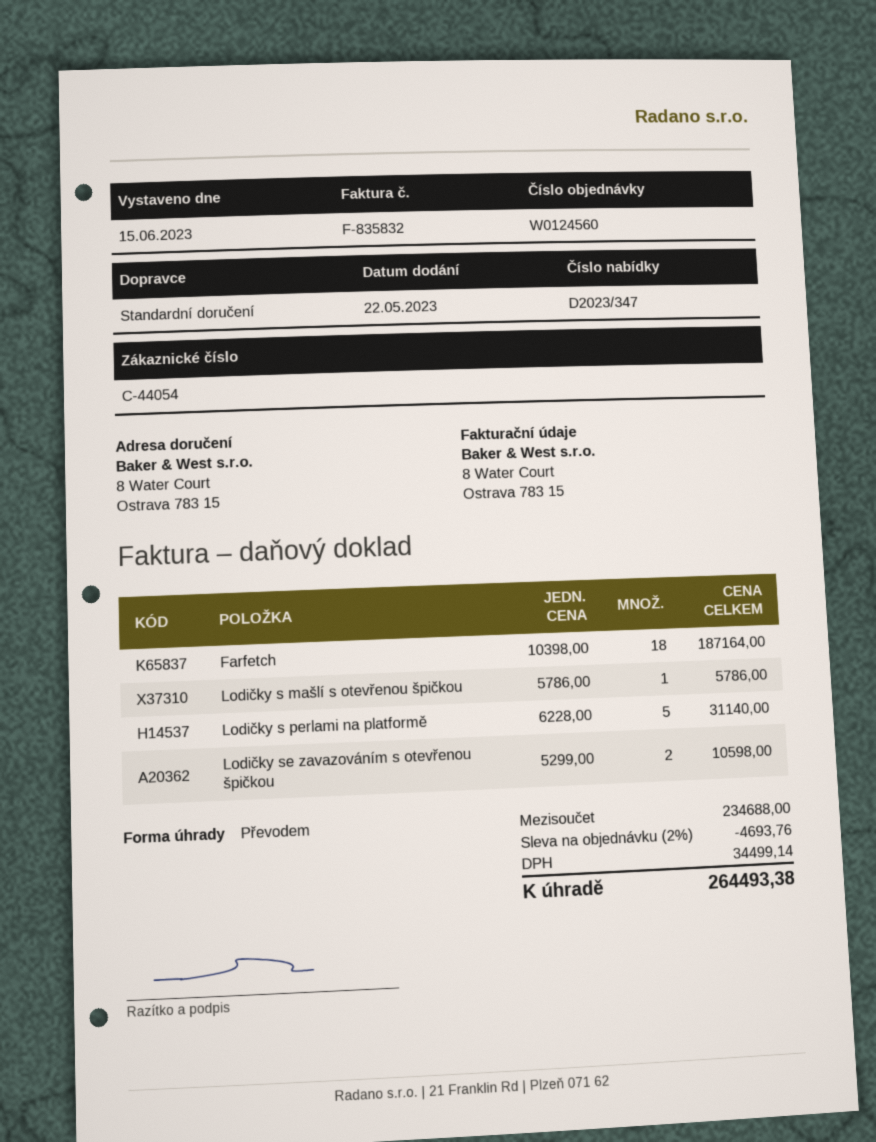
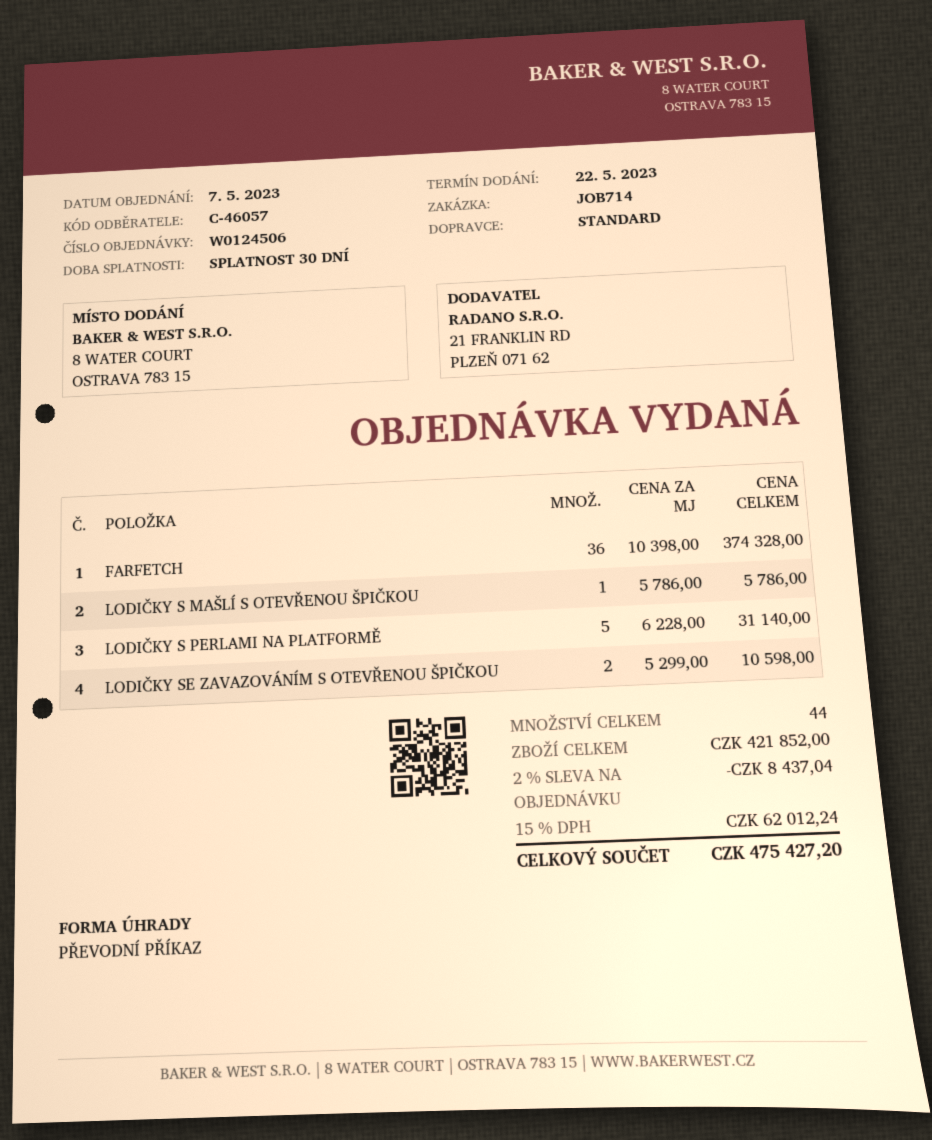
order number: W0124560 -> W0124506
customer number: C-44054 -> C-46057
Farfetch: 18 x 10398.00 = 187164.00 -> 36 x 10398.00 = 374328.00
subtotal: 234688.00 -> 421852.00
discount: 2% = 4693.76 -> 2% = 8437.04
tax: 34499.14 -> 62012.24
total: 264493.38 -> 475427.20

